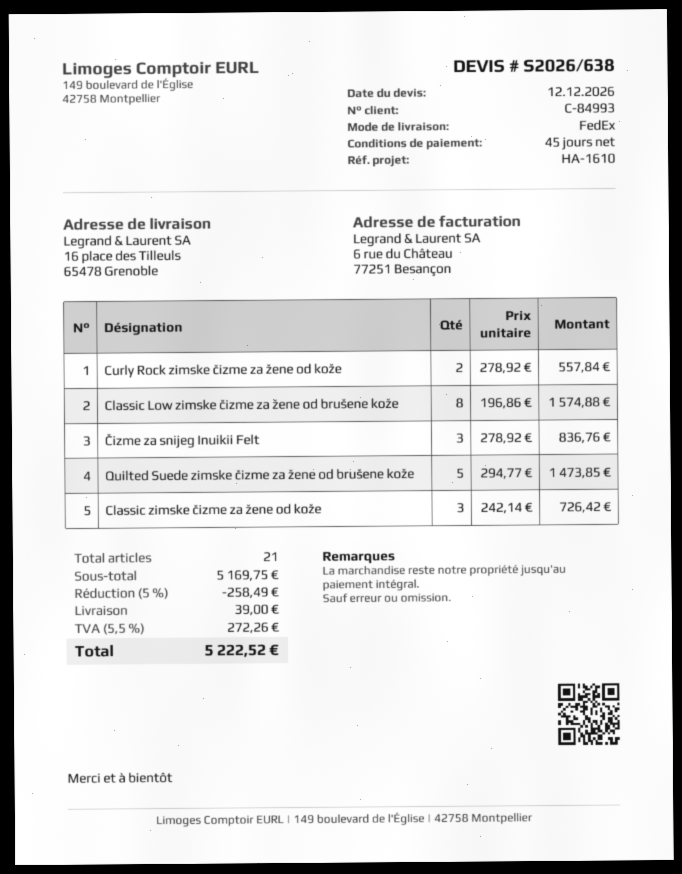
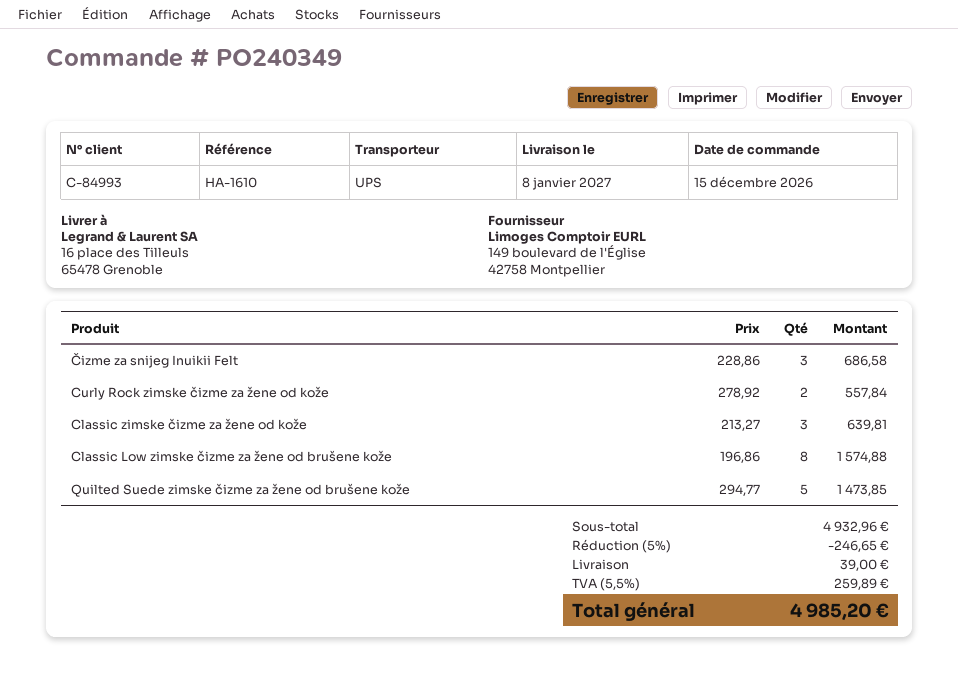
shipping method: FedEx -> UPS
Čizme za snijeg Inuikii Felt: 3 x 278.92 = 836.76 -> 3 x 228.86 = 686.58
Classic zimske čizme za žene od kože: 3 x 242.14 = 726.42 -> 3 x 213.27 = 639.81
subtotal: 5169.75 -> 4932.96
discount: 5% = 258.49 -> 5% = 246.65
tax: 5.5% = 272.26 -> 5.5% = 259.89
total: 5222.52 -> 4985.20

